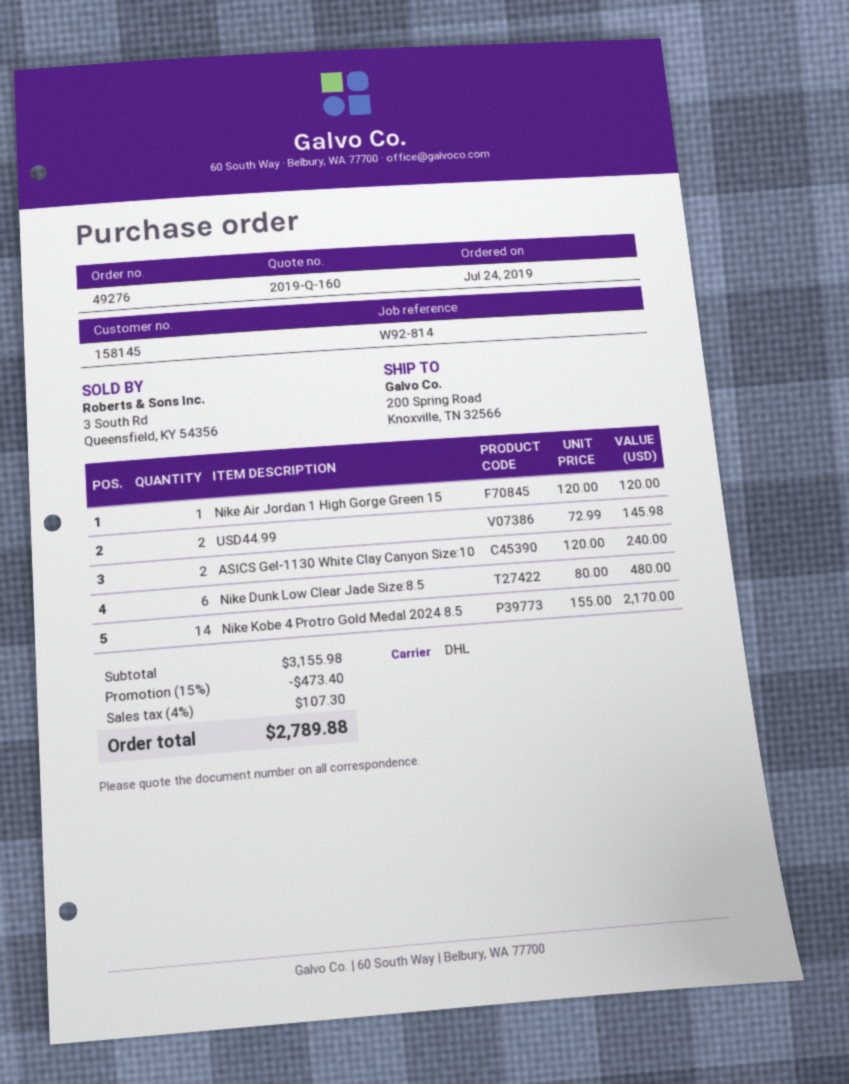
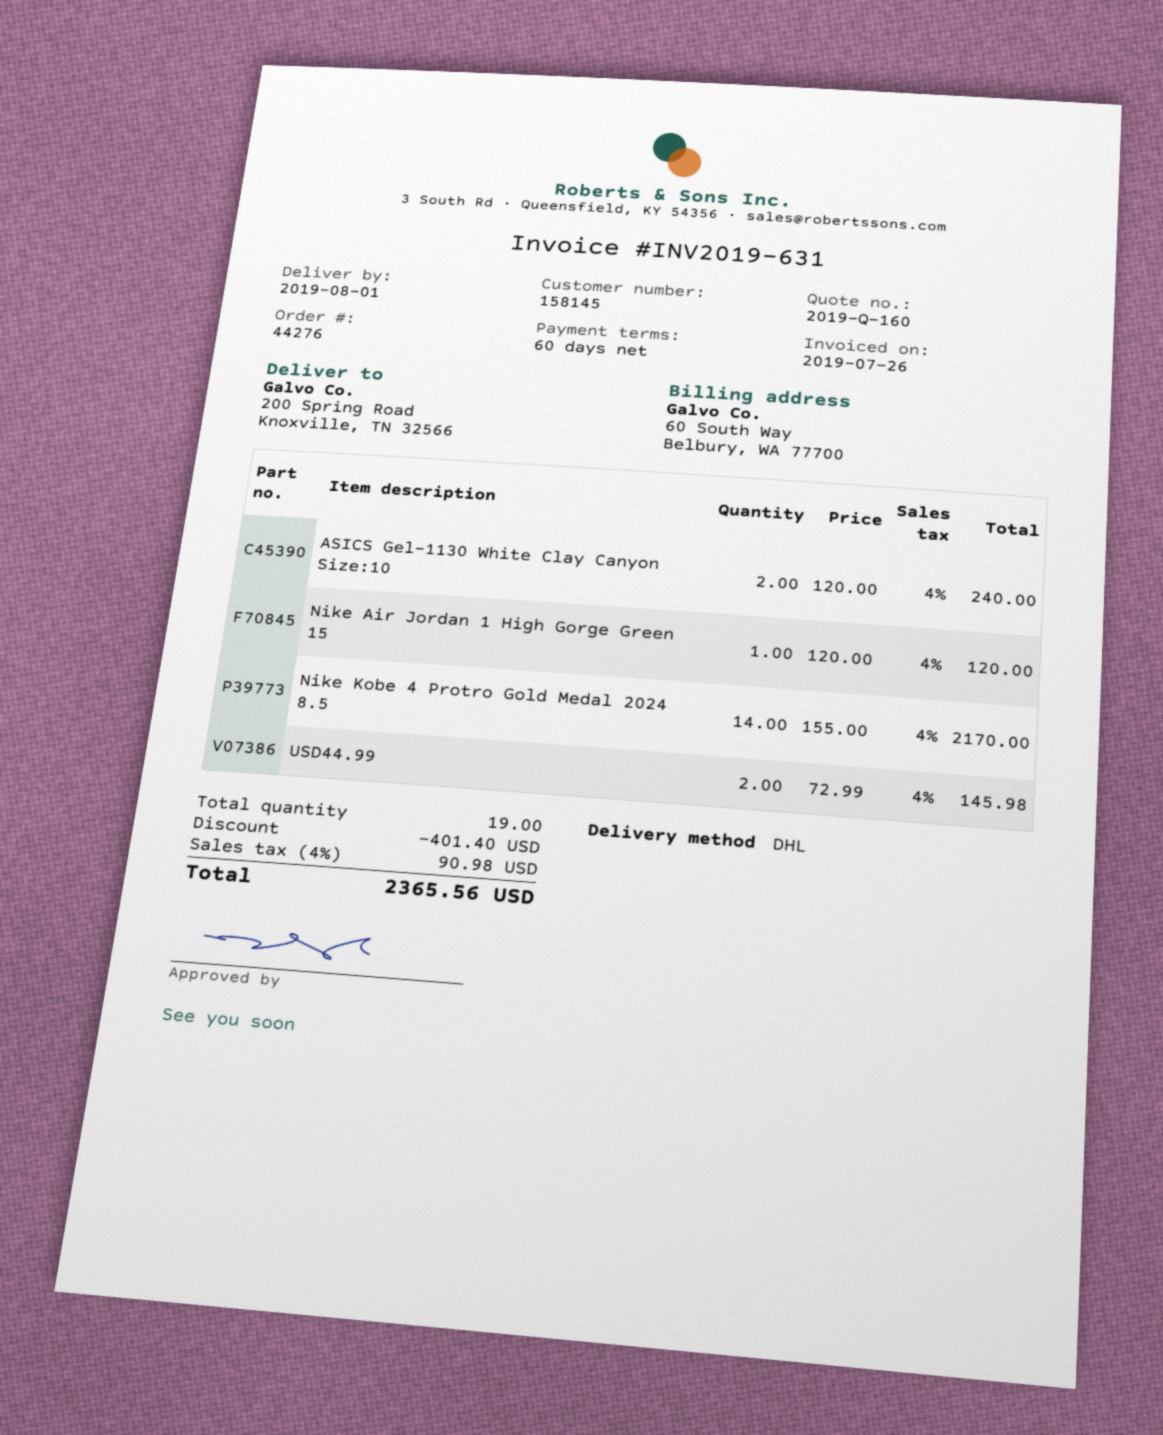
order number: 49276 -> 44276
Nike Dunk Low Clear Jade Size:8.5: 6 x 80.00 = 480.00 -> none
discount: 473.40 -> 401.40
tax: 4% = 107.30 -> 4% = 90.98
total: 2789.88 -> 2365.56

